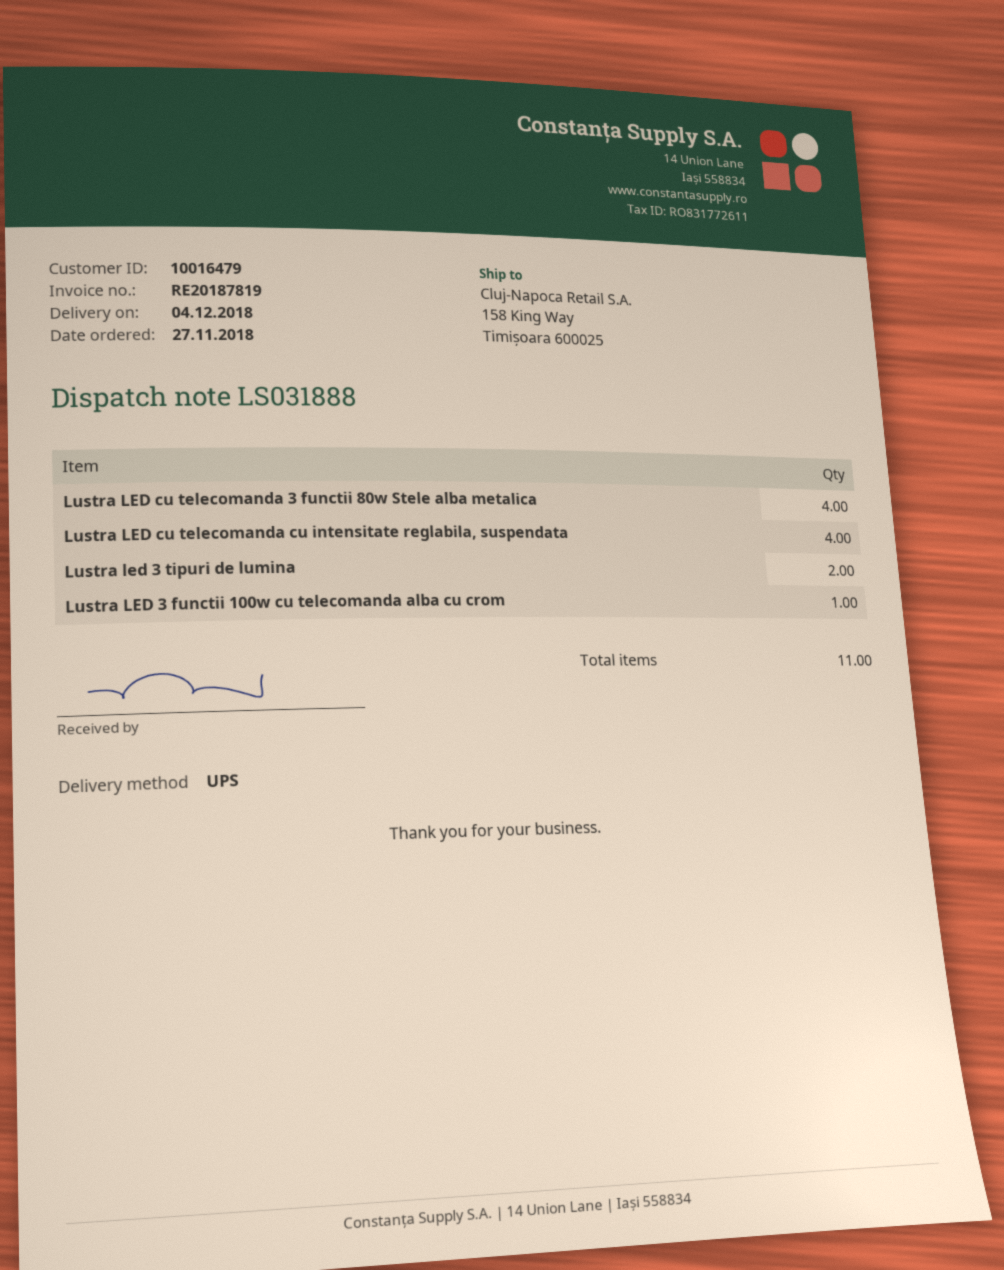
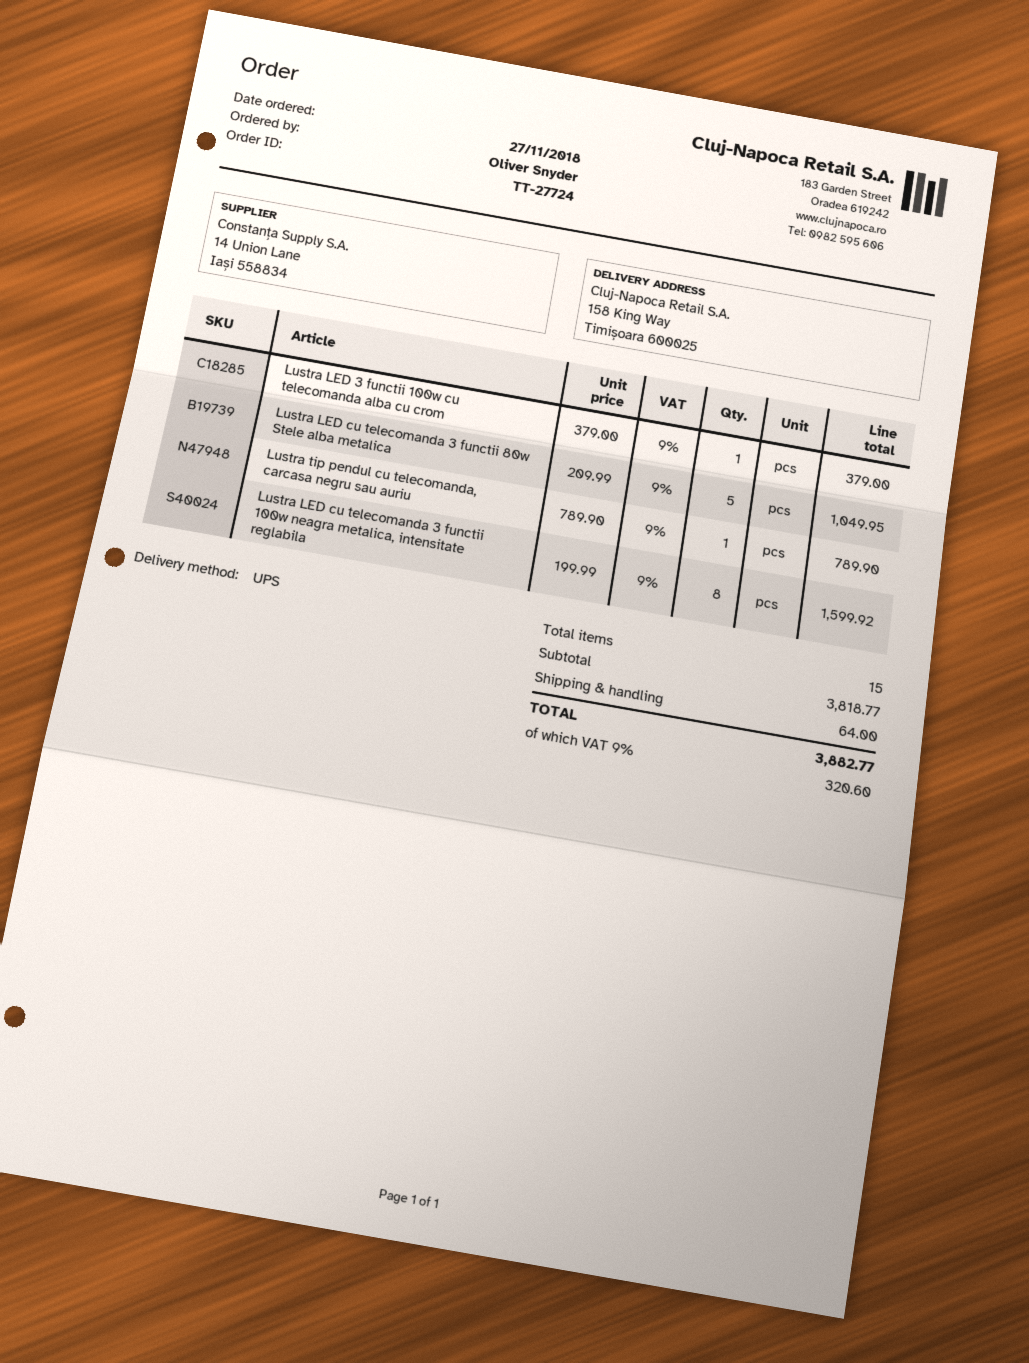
Lustra LED cu telecomanda 3 functii 80w Stele alba metalica: 4 -> 5
Lustra LED cu telecomanda cu intensitate reglabila, suspendata: 4 -> none
Lustra led 3 tipuri de lumina: 2 -> none
Lustra tip pendul cu telecomanda, carcasa negru sau auriu: none -> 1
Lustra LED cu telecomanda 3 functii 100w neagra metalica, intensitate reglabila: none -> 8
total quantity: 11 -> 15

